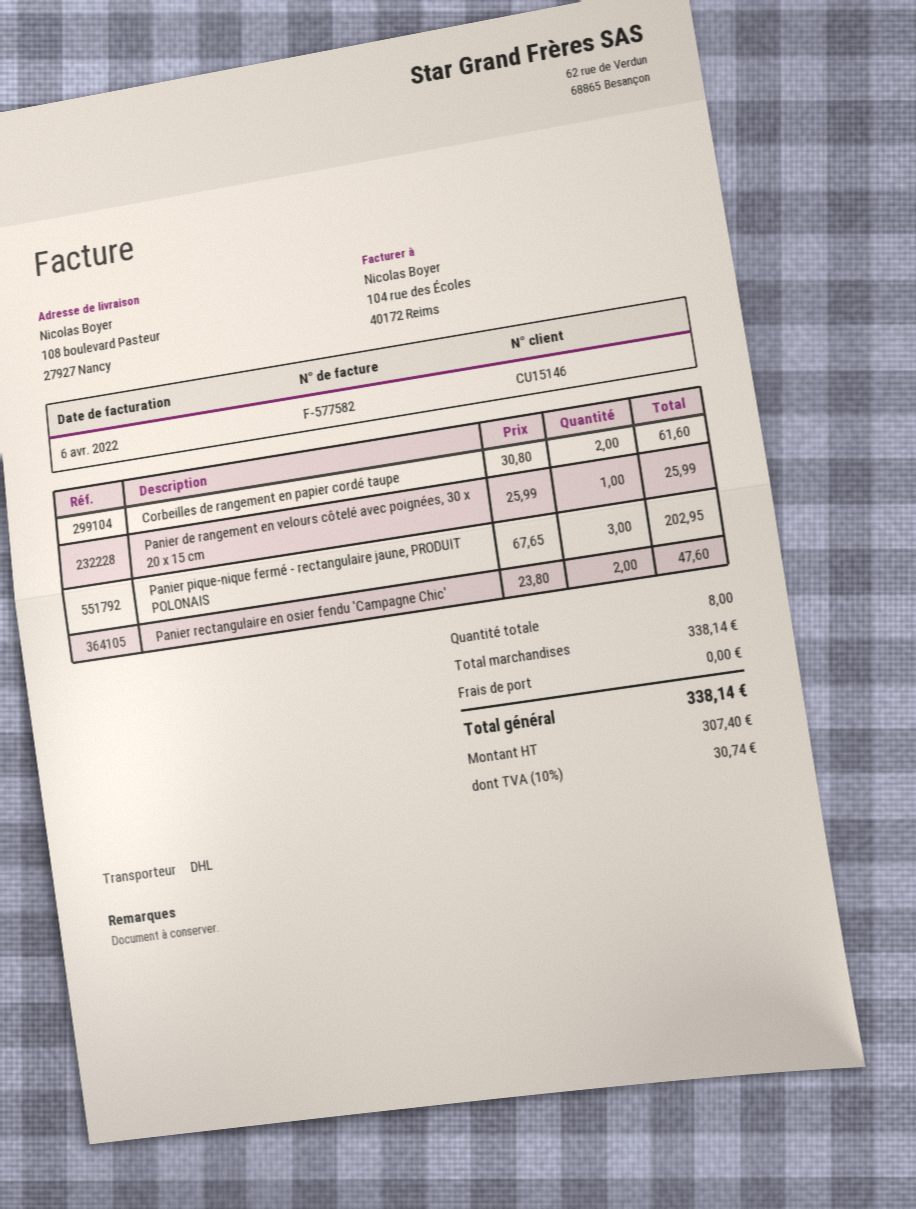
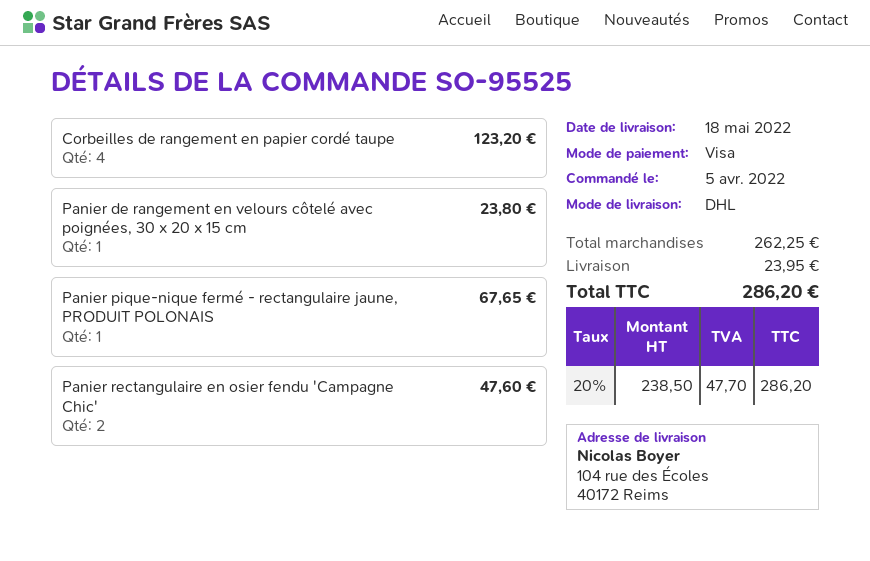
ship to: 108 boulevard Pasteur, 27927 Nancy -> 104 rue des Écoles, 40172 Reims
Corbeilles de rangement en papier cordé taupe: 2 for 61.60 -> 4 for 123.20
Panier de rangement en velours côtelé avec poignées, 30 x 20 x 15 cm: 1 for 25.99 -> 1 for 23.80
Panier pique-nique fermé - rectangulaire jaune, PRODUIT POLONAIS: 3 for 202.95 -> 1 for 67.65
subtotal: 338.14 -> 262.25
shipping: 0.00 -> 23.95
net: 307.40 -> 238.50
tax: 10% = 30.74 -> 20% = 47.70
total: 338.14 -> 286.20

